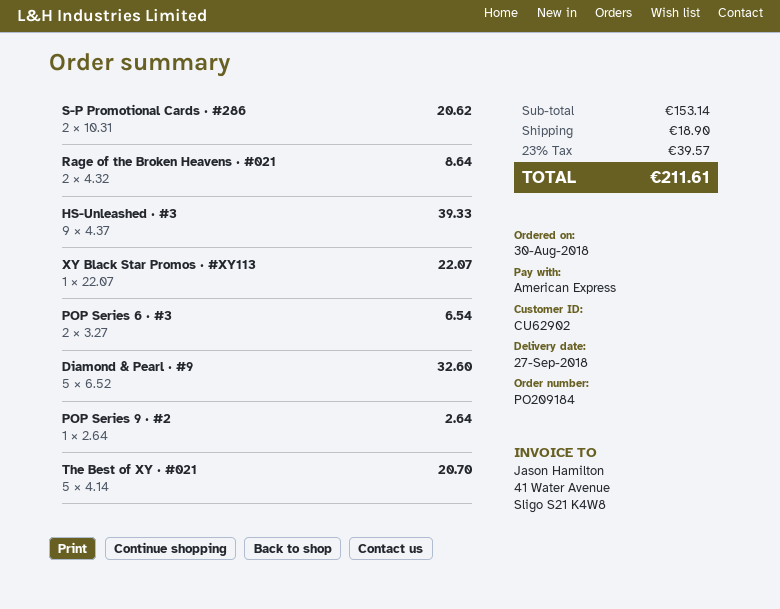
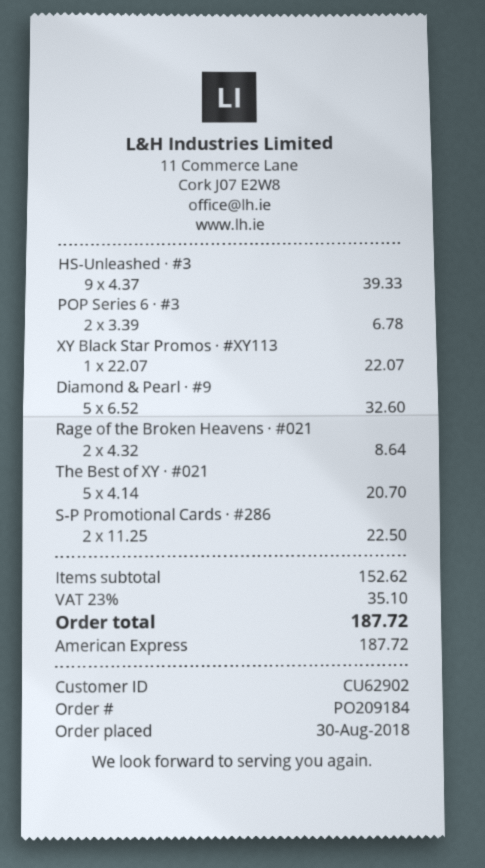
S-P Promotional Cards · #286: 2 x 10.31 = 20.62 -> 2 x 11.25 = 22.50
POP Series 6 · #3: 2 x 3.27 = 6.54 -> 2 x 3.39 = 6.78
POP Series 9 · #2: 1 x 2.64 = 2.64 -> none
subtotal: 153.14 -> 152.62
shipping: 18.90 -> none
tax: 23% = 39.57 -> 23% = 35.10
total: 211.61 -> 187.72

